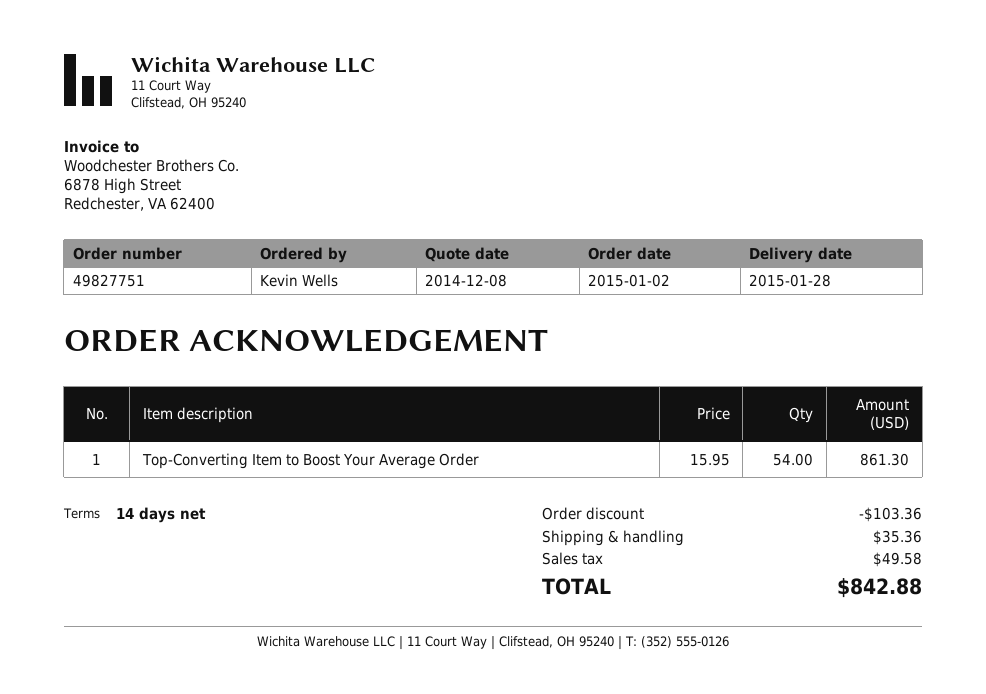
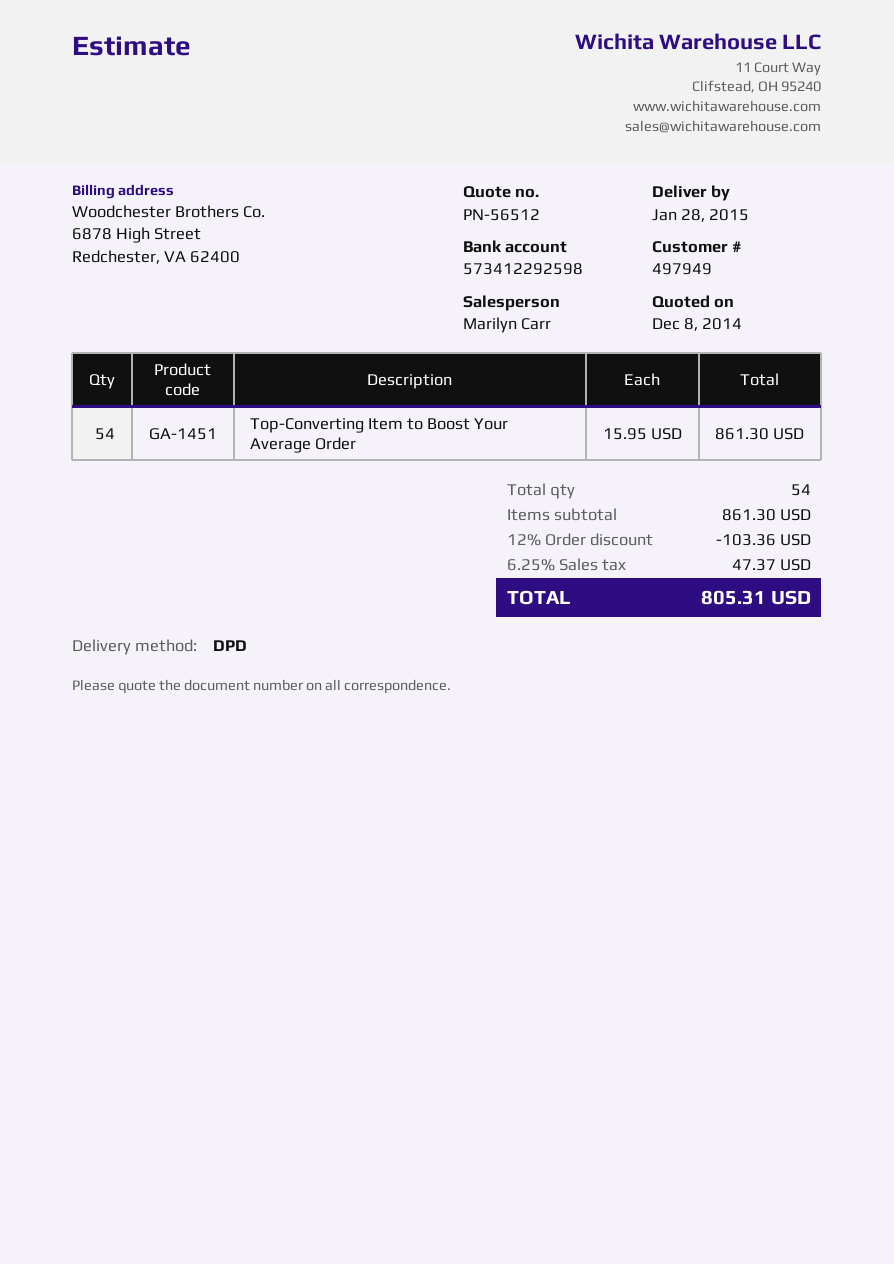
shipping: 35.36 -> none
tax: 49.58 -> 47.37
total: 842.88 -> 805.31

